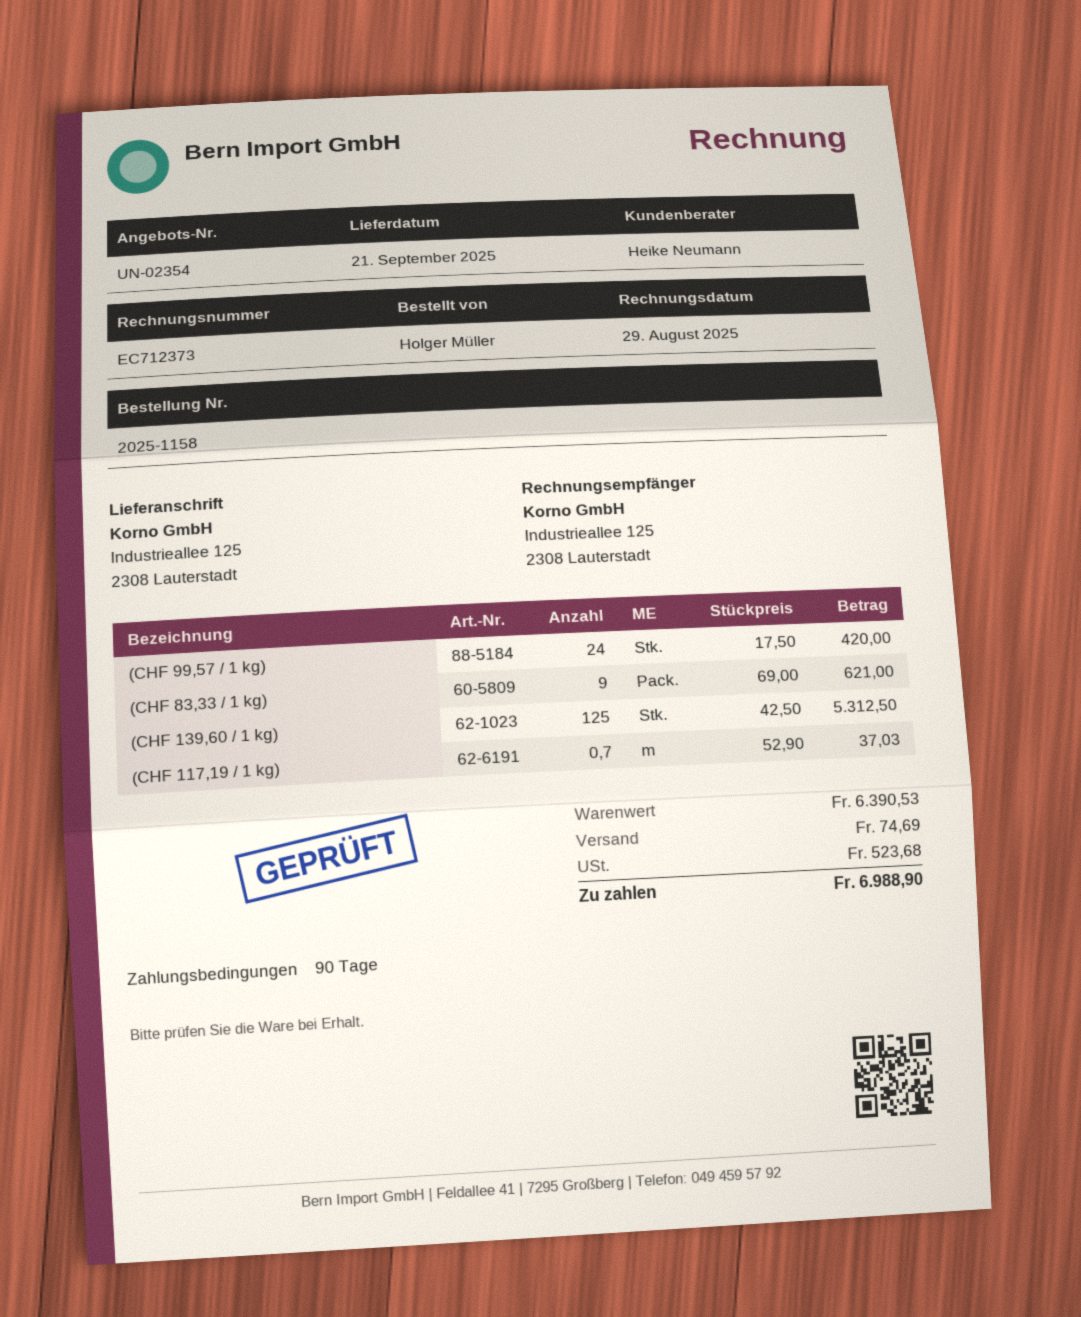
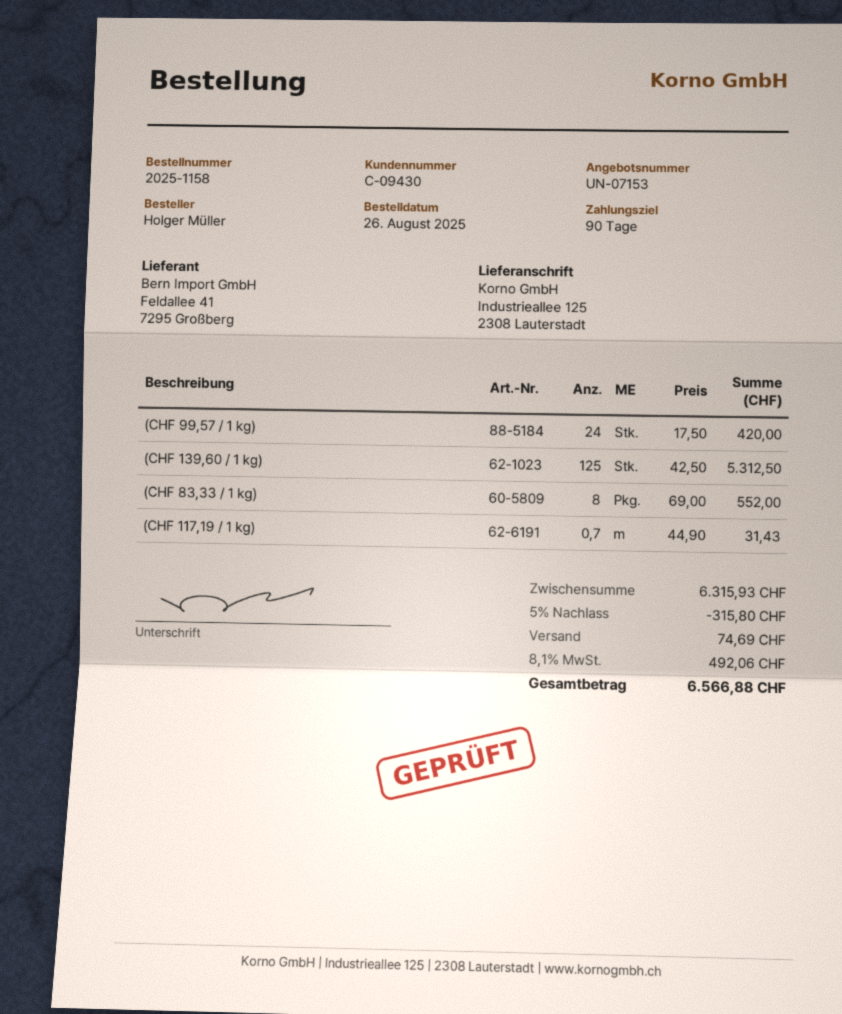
quote number: UN-02354 -> UN-07153
(CHF 83,33 / 1 kg): 9 x 69.00 = 621.00 -> 8 x 69.00 = 552.00
(CHF 117,19 / 1 kg): 0.7 x 52.90 = 37.03 -> 0.7 x 44.90 = 31.43
subtotal: 6390.53 -> 6315.93
discount: none -> 5% = 315.80
tax: 523.68 -> 492.06
total: 6988.90 -> 6566.88

